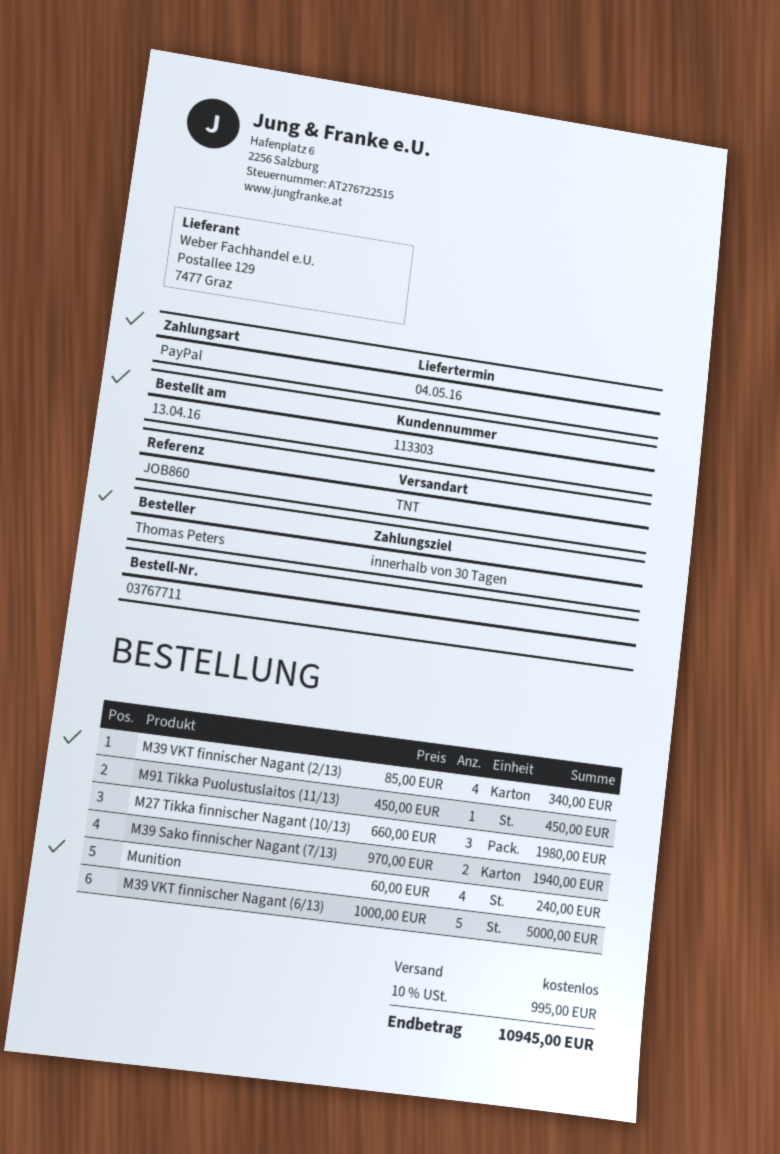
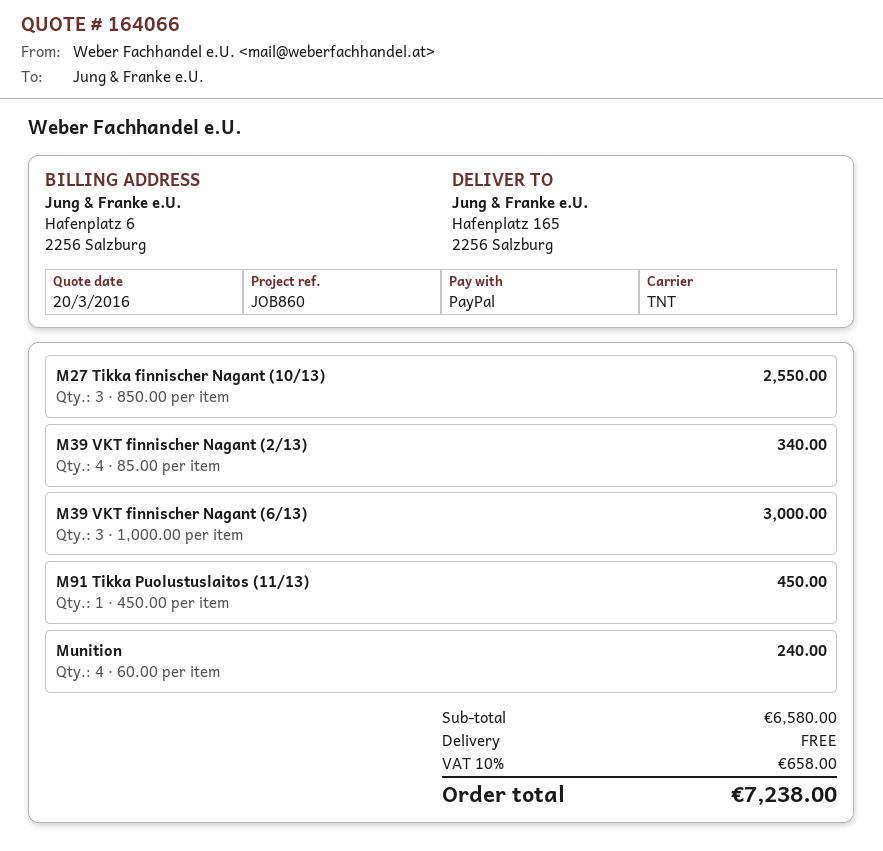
M27 Tikka finnischer Nagant (10/13): 3 x 660.00 = 1980.00 -> 3 x 850.00 = 2550.00
M39 Sako finnischer Nagant (7/13): 2 x 970.00 = 1940.00 -> none
M39 VKT finnischer Nagant (6/13): 5 x 1000.00 = 5000.00 -> 3 x 1000.00 = 3000.00
tax: 10% = 995.00 -> 10% = 658.00
total: 10945.00 -> 7238.00

